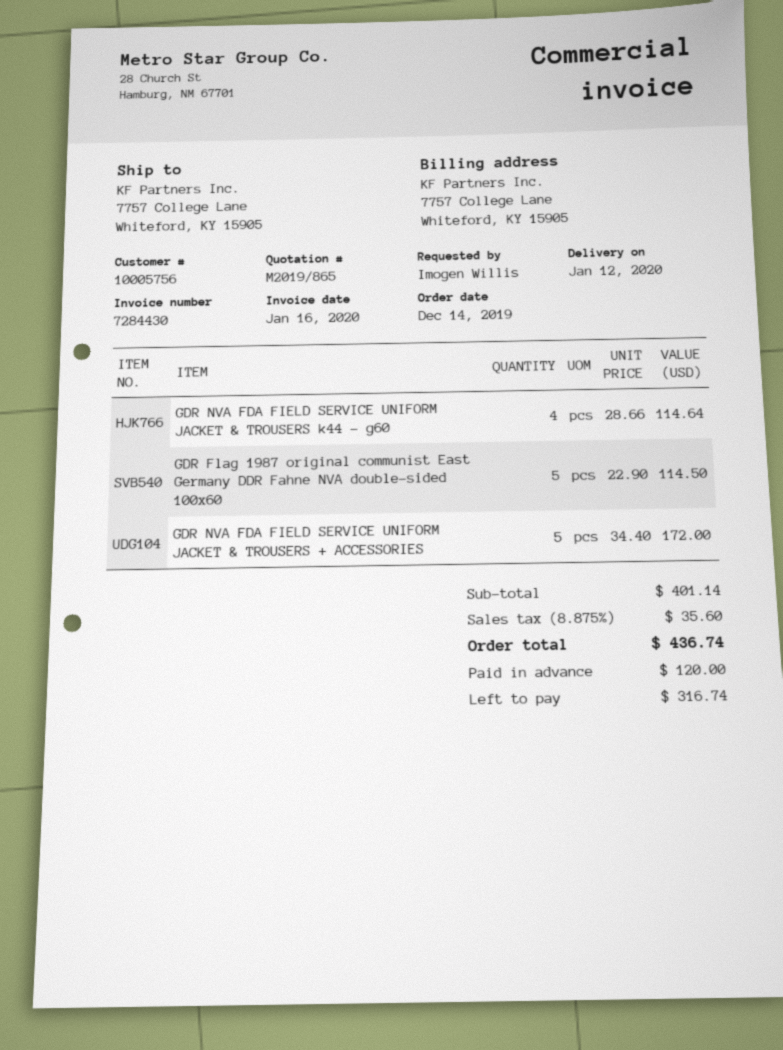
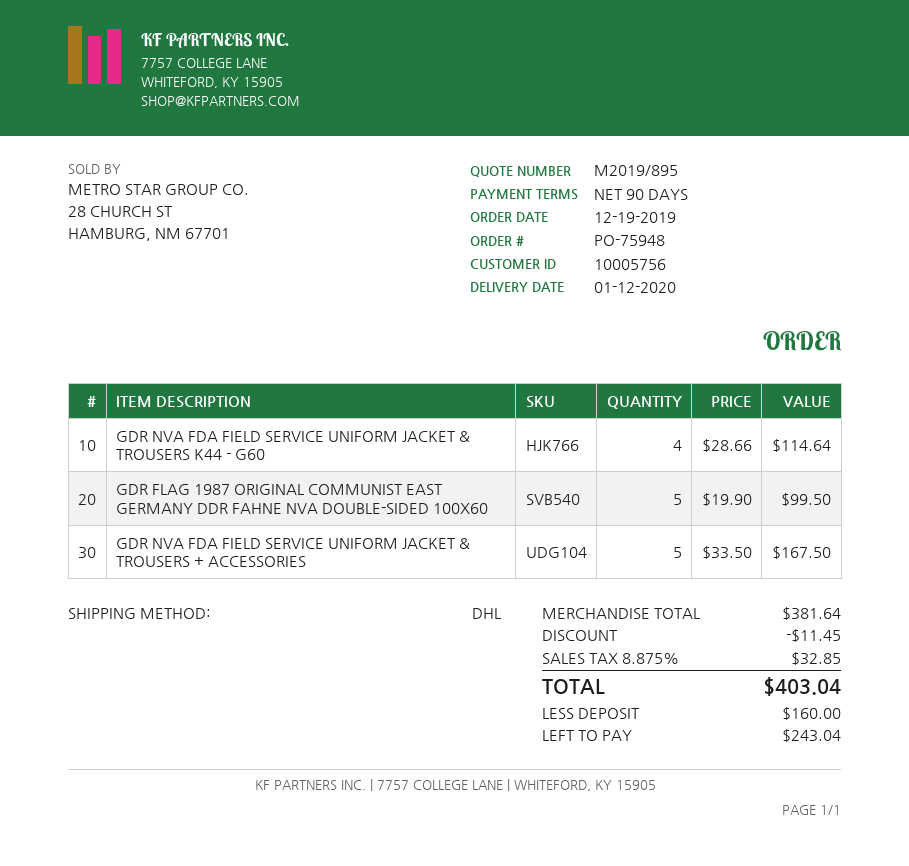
quote number: M2019/865 -> M2019/895
order date: 2019-12-14 -> 2019-12-19
GDR Flag 1987 original communist East Germany DDR Fahne NVA double-sided 100x60: 5 x 22.90 = 114.50 -> 5 x 19.90 = 99.50
GDR NVA FDA FIELD SERVICE UNIFORM JACKET & TROUSERS + ACCESSORIES: 5 x 34.40 = 172.00 -> 5 x 33.50 = 167.50
subtotal: 401.14 -> 381.64
discount: none -> 11.45
tax: 8.875% = 35.60 -> 8.875% = 32.85
total: 436.74 -> 403.04
deposit: 120.00 -> 160.00
balance: 316.74 -> 243.04

